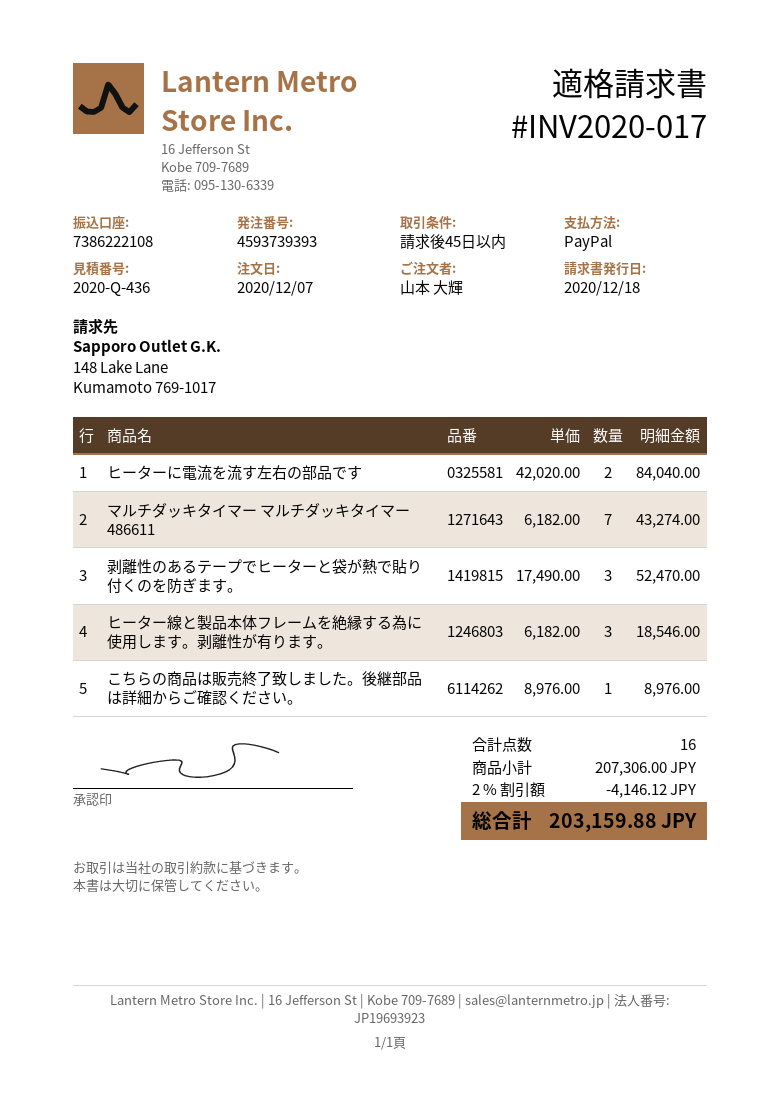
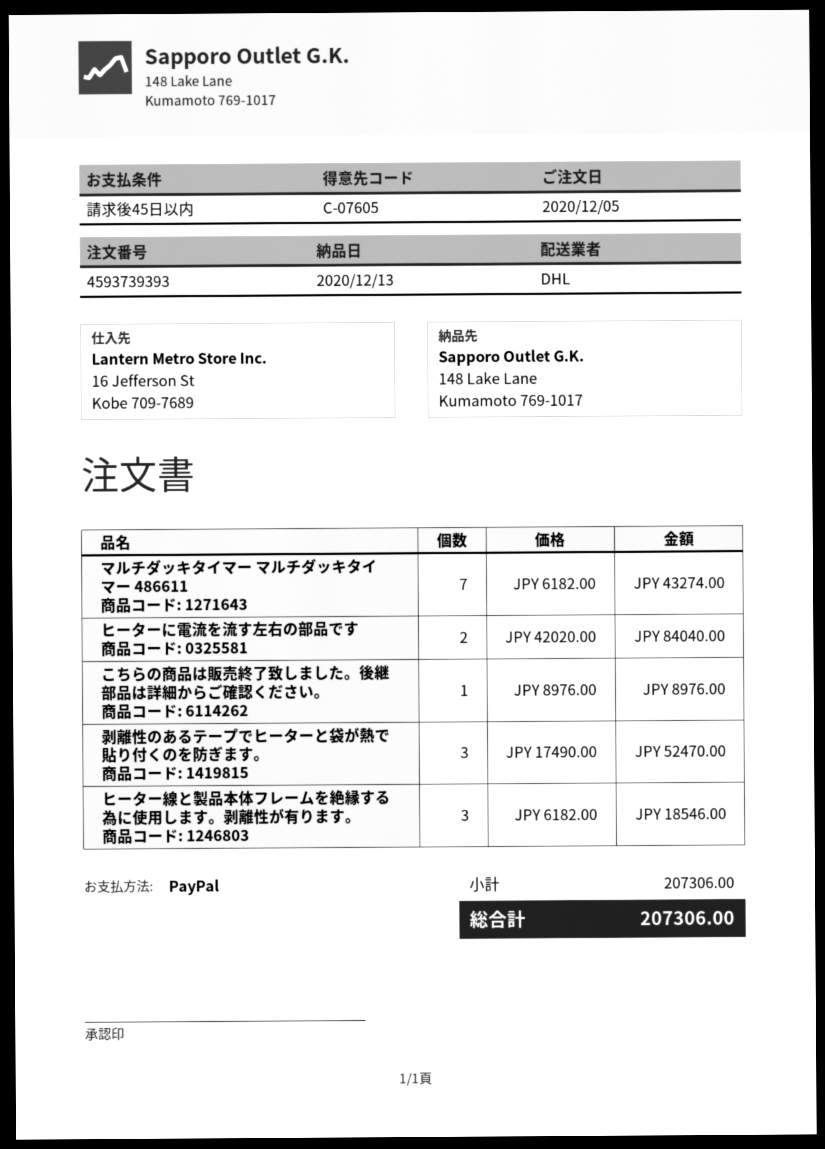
order date: 2020-12-07 -> 2020-12-05
discount: 2% = 4146.12 -> none
total: 203159.88 -> 207306.00

